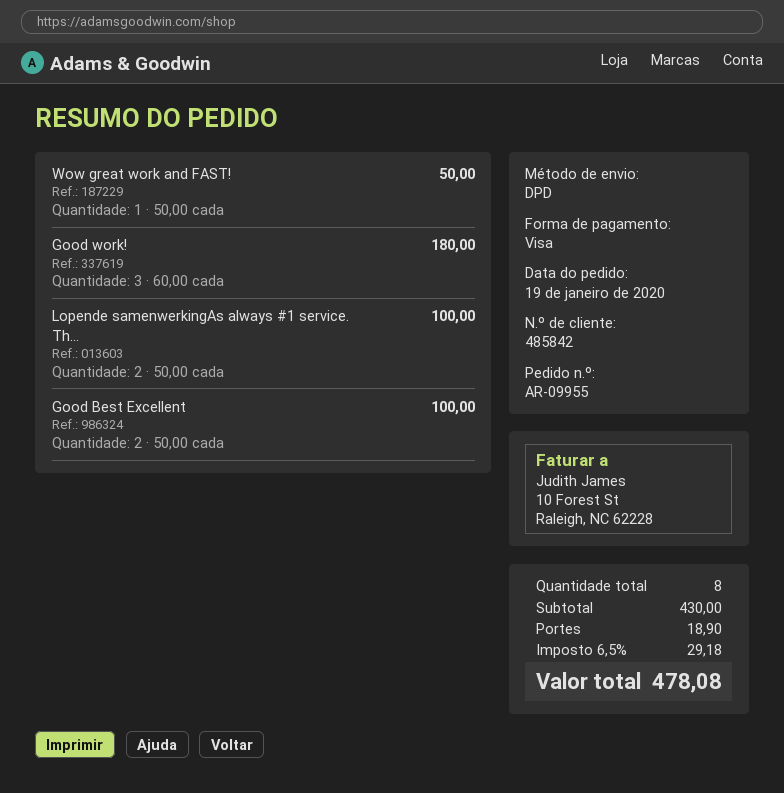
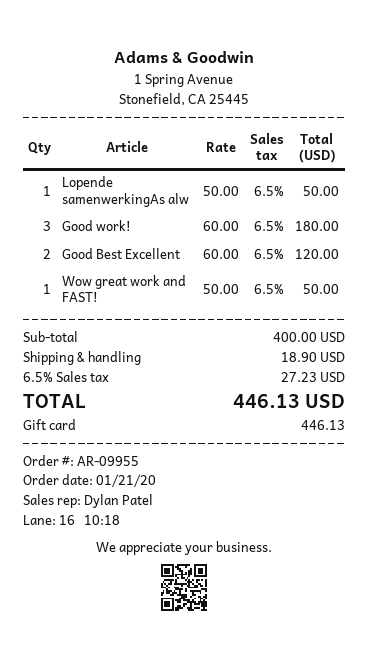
order date: 2020-01-19 -> 2020-01-21
payment method: Visa -> gift card
Lopende samenwerkingAs always #1 service. Th...: 2 x 50.00 = 100.00 -> 1 x 50.00 = 50.00
Good Best Excellent: 2 x 50.00 = 100.00 -> 2 x 60.00 = 120.00
subtotal: 430.00 -> 400.00
tax: 6.5% = 29.18 -> 6.5% = 27.23
total: 478.08 -> 446.13

